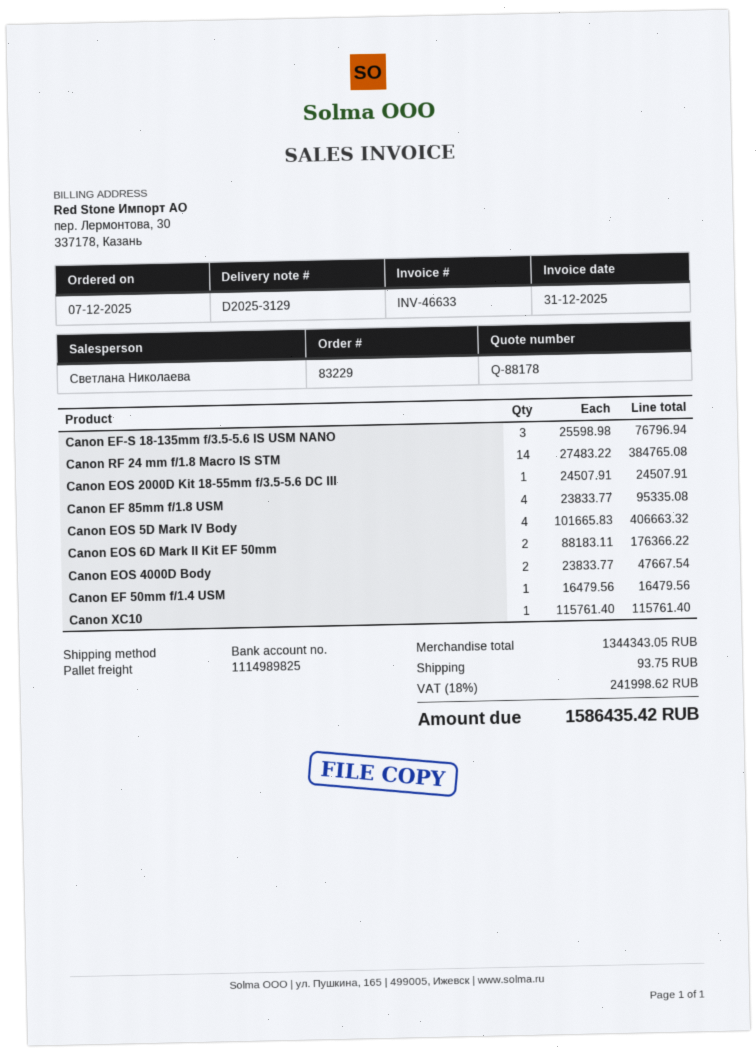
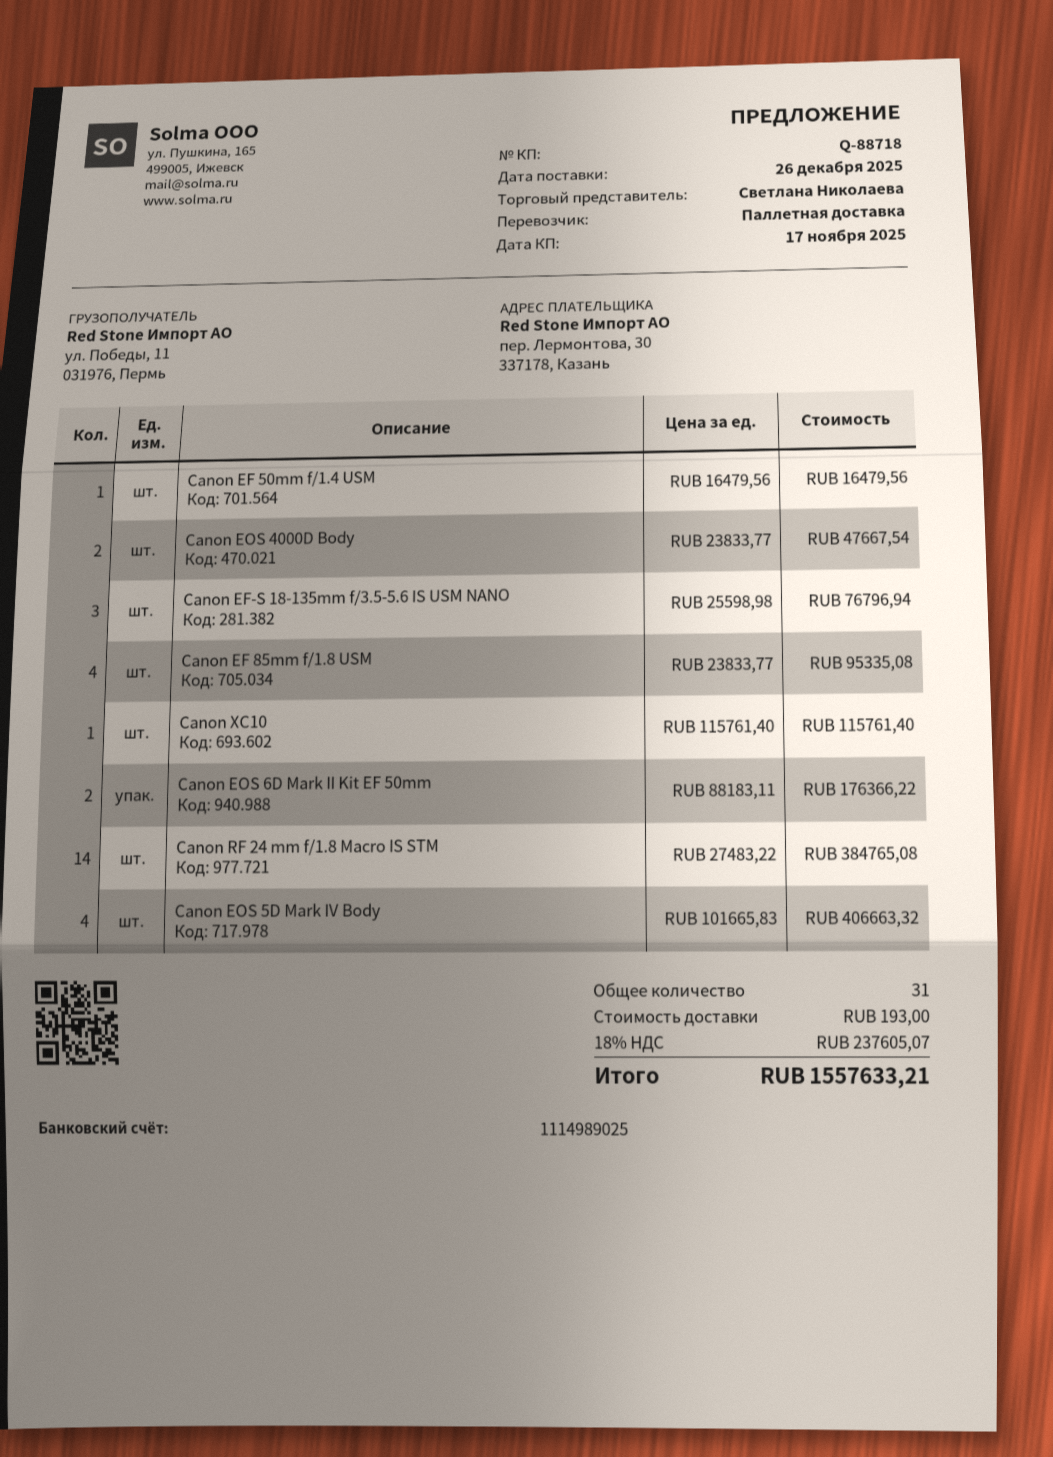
quote number: Q-88178 -> Q-88718
bank account: 1114989825 -> 1114989025
Canon EOS 2000D Kit 18-55mm f/3.5-5.6 DC III: 1 x 24507.91 = 24507.91 -> none
shipping: 93.75 -> 193.00
tax: 18% = 241998.62 -> 18% = 237605.07
total: 1586435.42 -> 1557633.21

